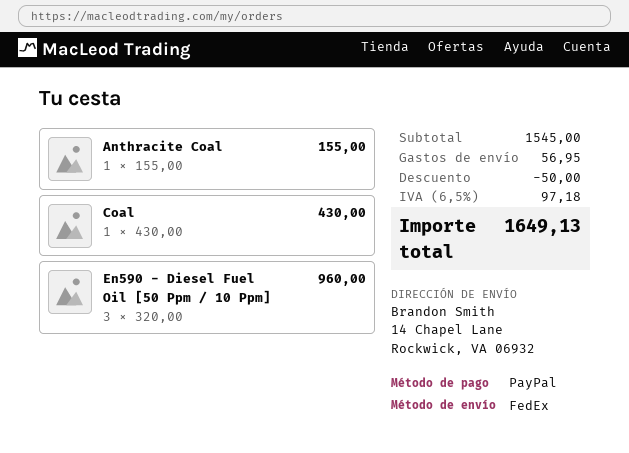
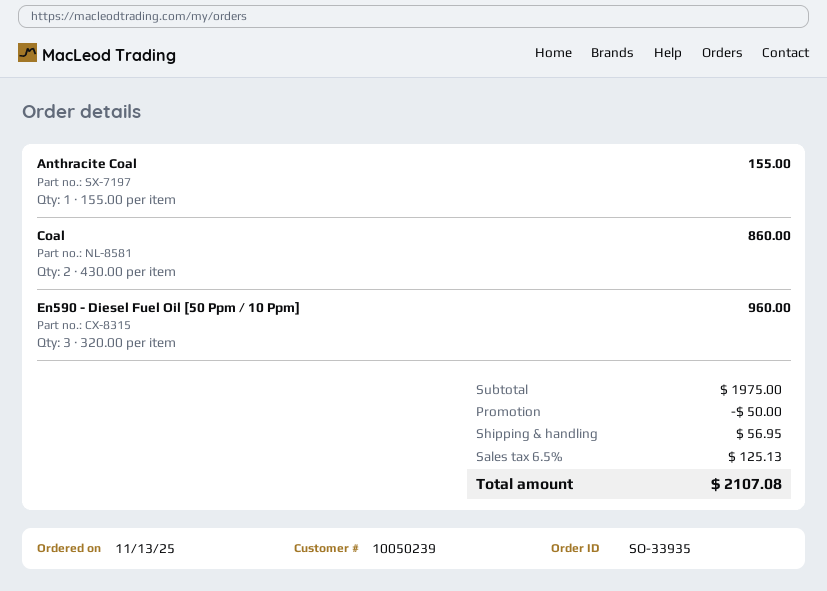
Coal: 1 x 430.00 = 430.00 -> 2 x 430.00 = 860.00
subtotal: 1545.00 -> 1975.00
tax: 6.5% = 97.18 -> 6.5% = 125.13
total: 1649.13 -> 2107.08

